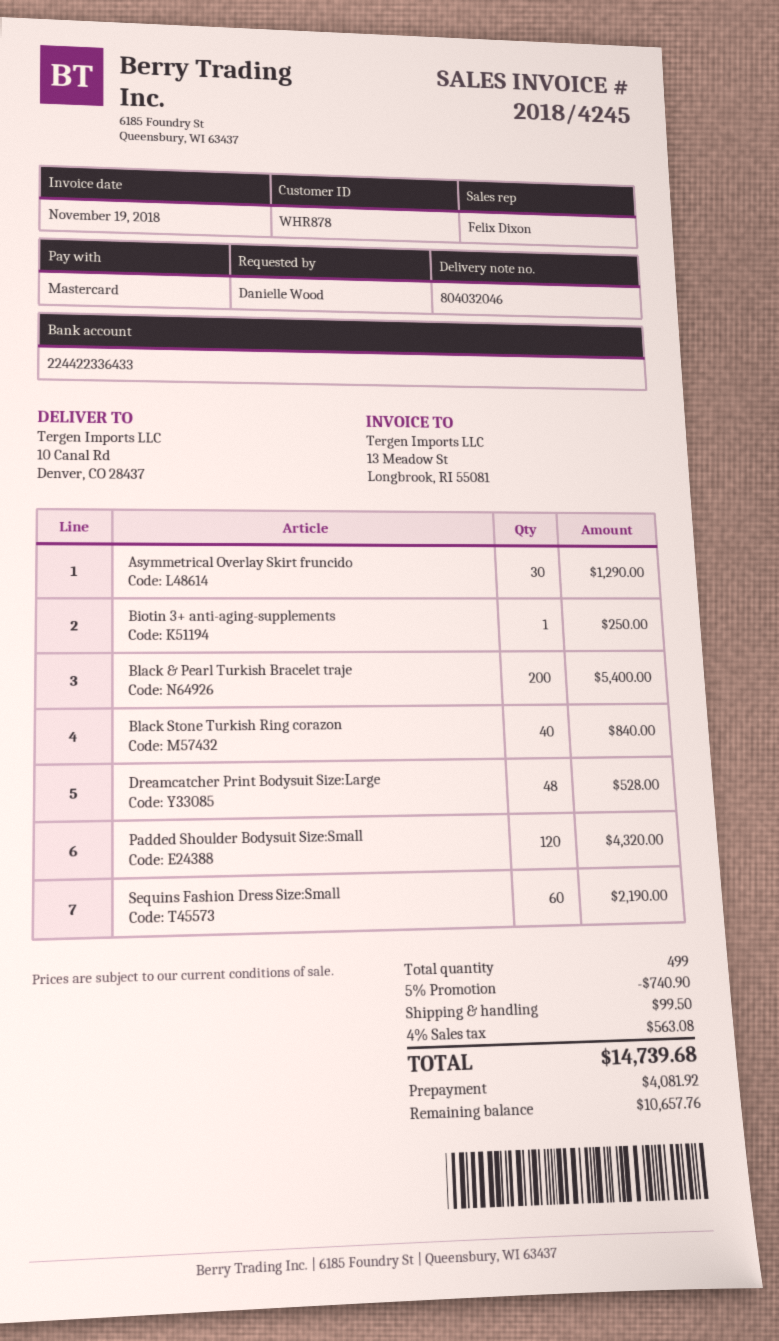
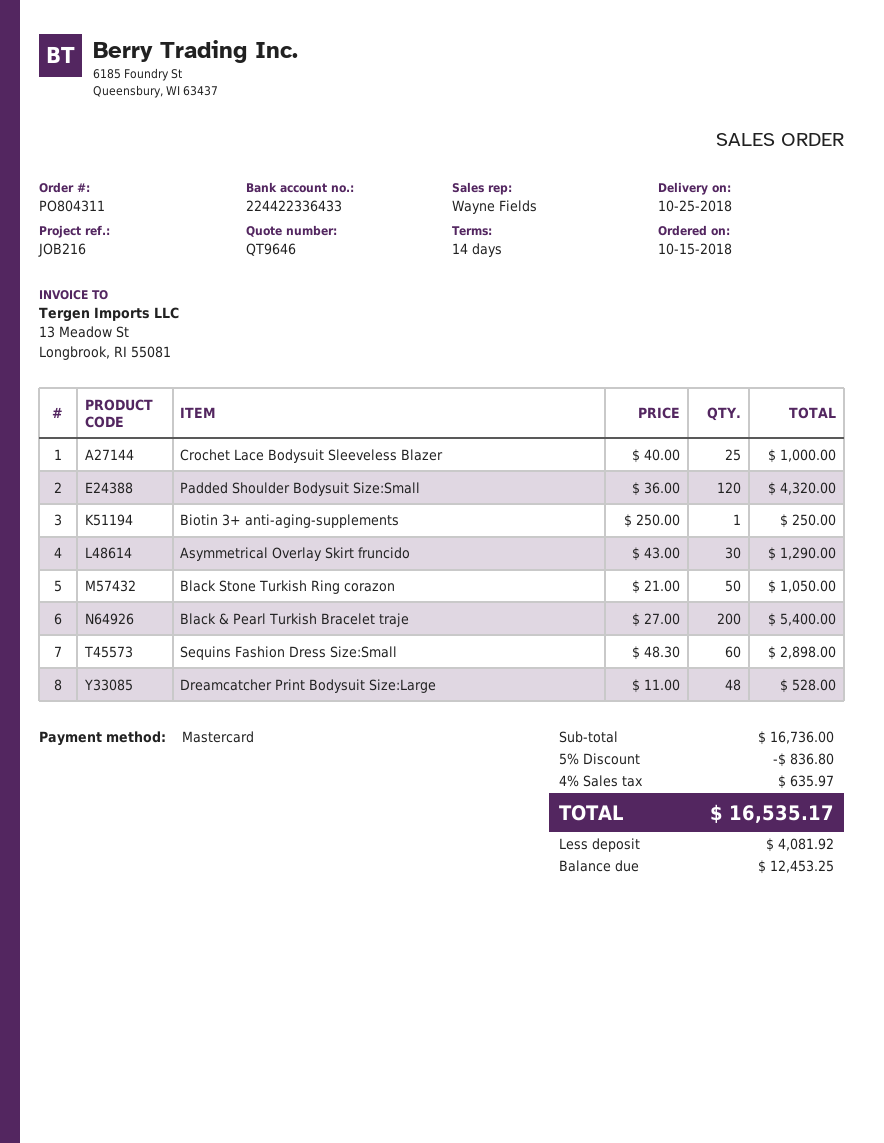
sales rep: Felix Dixon -> Wayne Fields
Black Stone Turkish Ring corazon: 40 for 840.00 -> 50 for 1050.00
Sequins Fashion Dress Size:Small: 60 for 2190.00 -> 60 for 2898.00
Crochet Lace Bodysuit Sleeveless Blazer: none -> 25 for 1000.00
discount: 5% = 740.90 -> 5% = 836.80
shipping: 99.50 -> none
tax: 4% = 563.08 -> 4% = 635.97
total: 14739.68 -> 16535.17
balance: 10657.76 -> 12453.25

